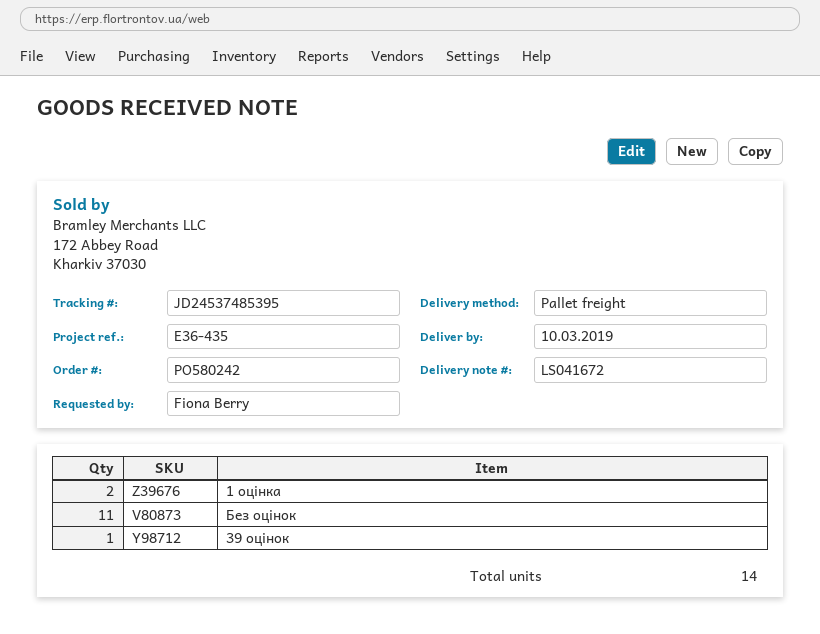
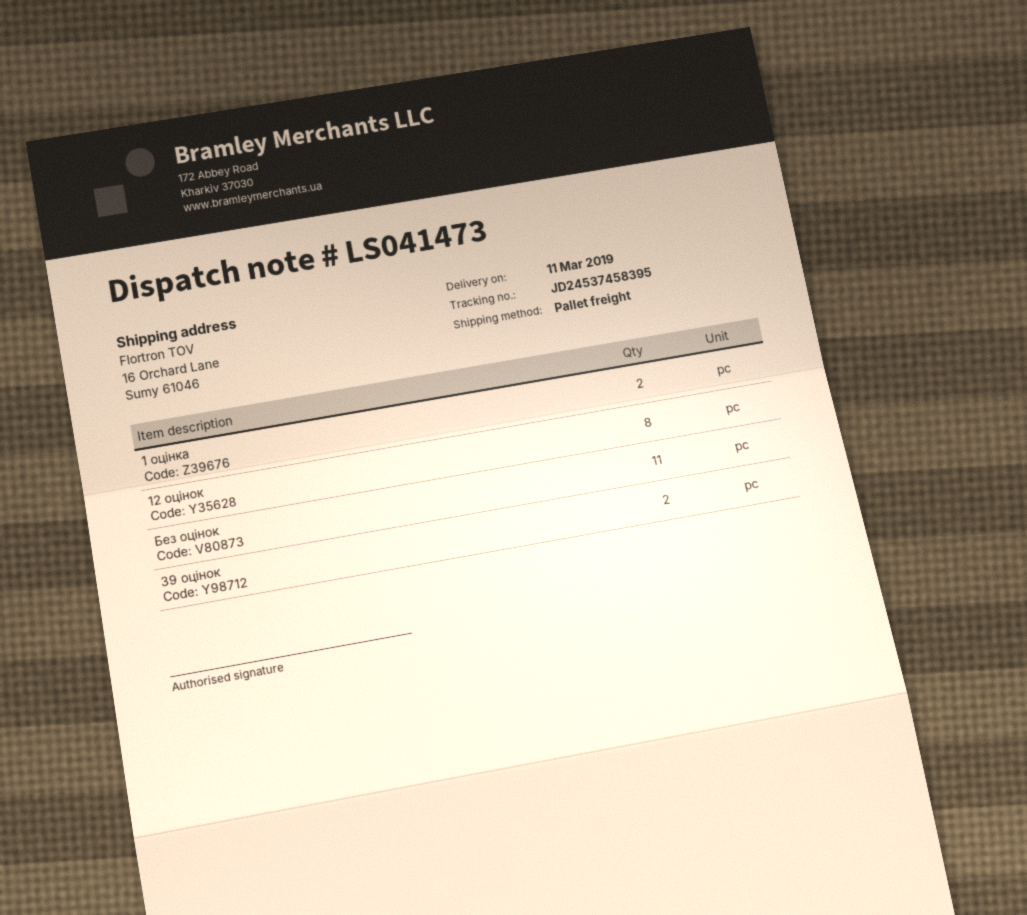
delivery note number: LS041672 -> LS041473
delivery date: 2019-03-10 -> 2019-03-11
tracking number: JD24537485395 -> JD24537458395
39 оцінок: 1 -> 2
12 оцінок: none -> 8

